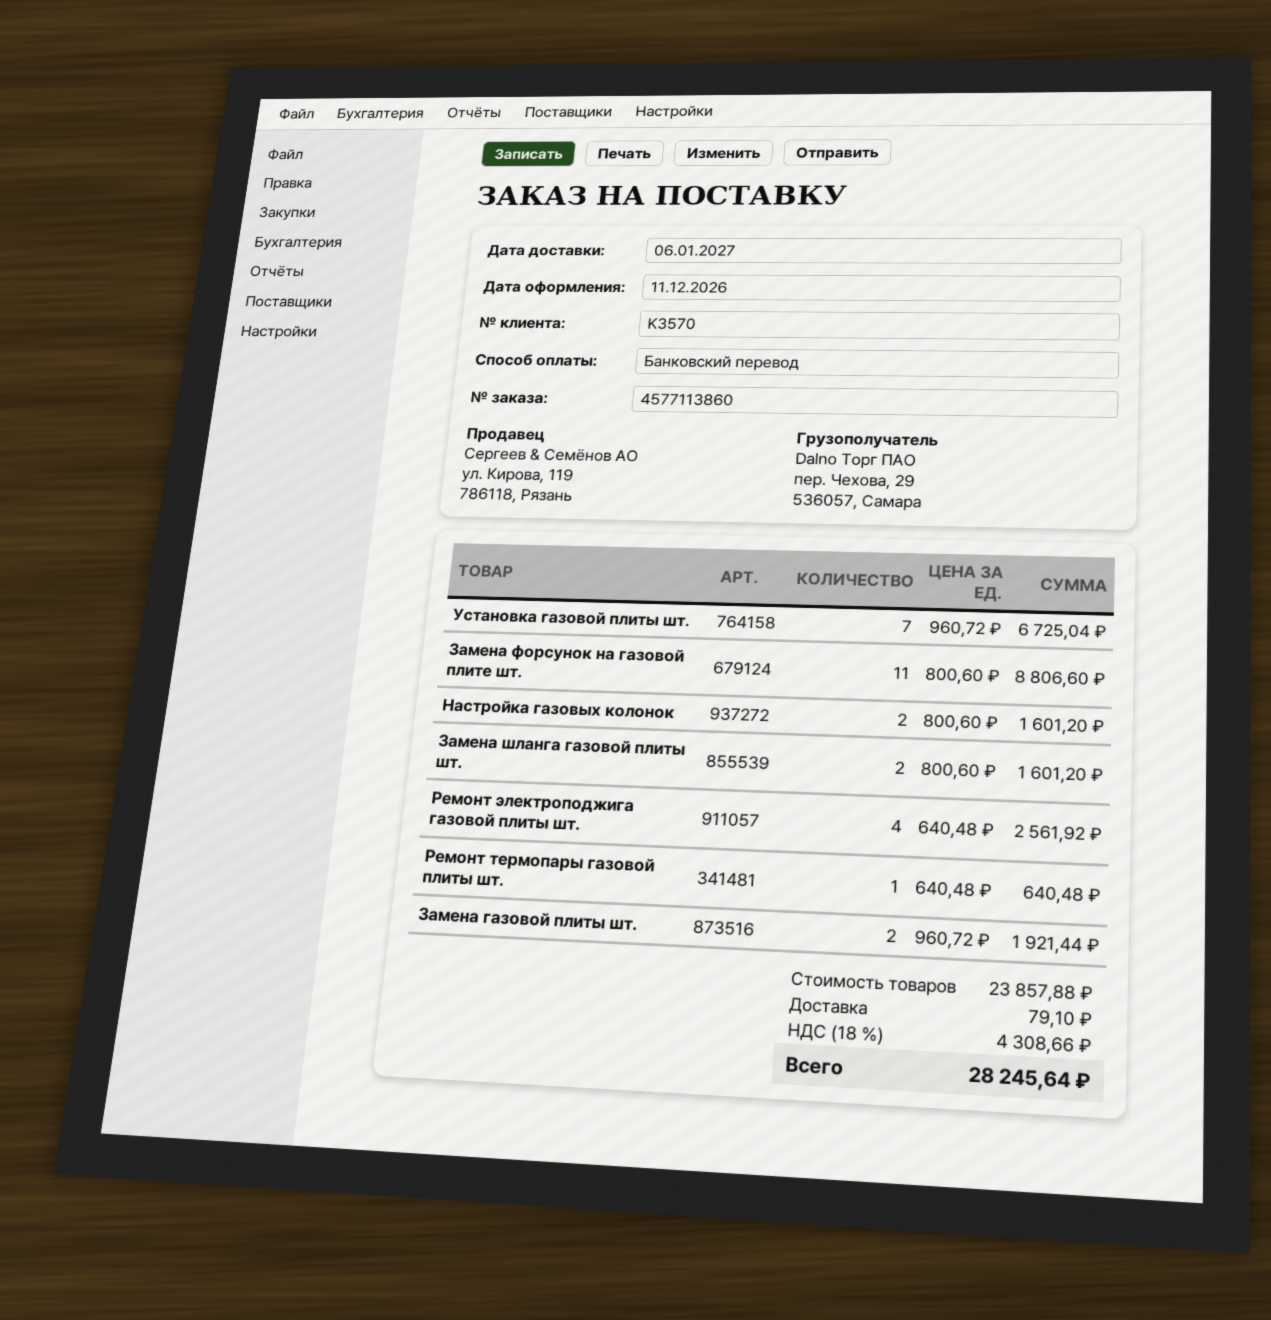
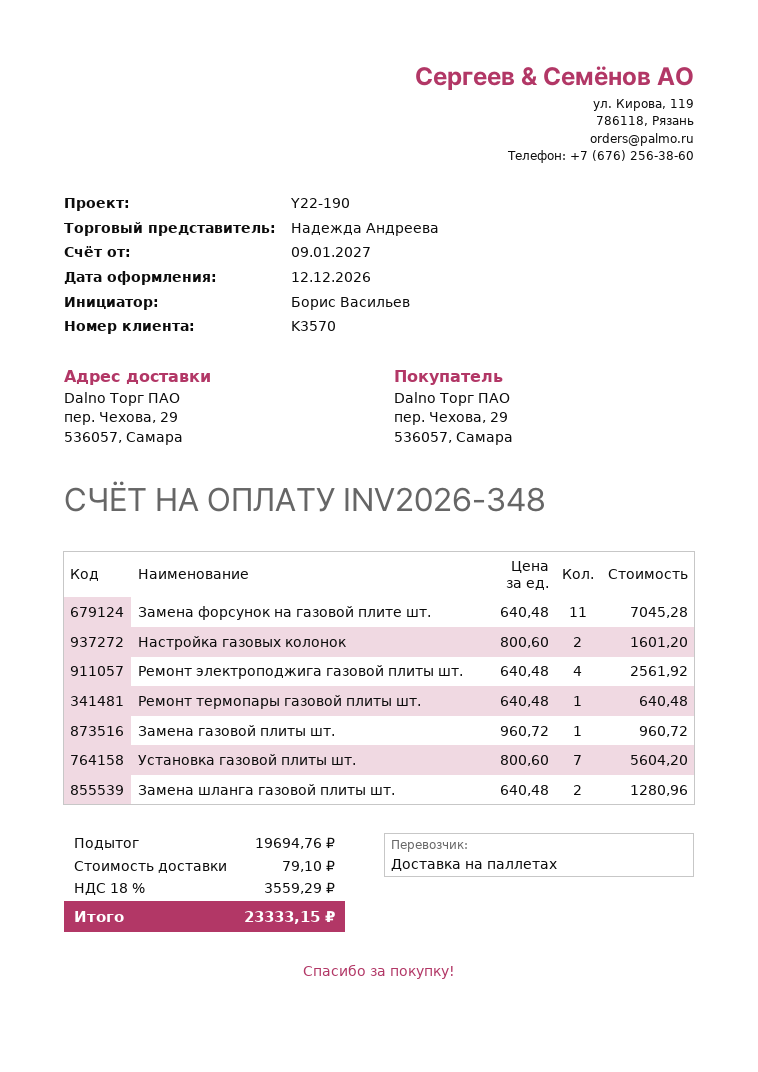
order date: 2026-12-11 -> 2026-12-12
Установка газовой плиты шт.: 7 x 960.72 = 6725.04 -> 7 x 800.60 = 5604.20
Замена форсунок на газовой плите шт.: 11 x 800.60 = 8806.60 -> 11 x 640.48 = 7045.28
Замена шланга газовой плиты шт.: 2 x 800.60 = 1601.20 -> 2 x 640.48 = 1280.96
Замена газовой плиты шт.: 2 x 960.72 = 1921.44 -> 1 x 960.72 = 960.72
subtotal: 23857.88 -> 19694.76
tax: 18% = 4308.66 -> 18% = 3559.29
total: 28245.64 -> 23333.15

